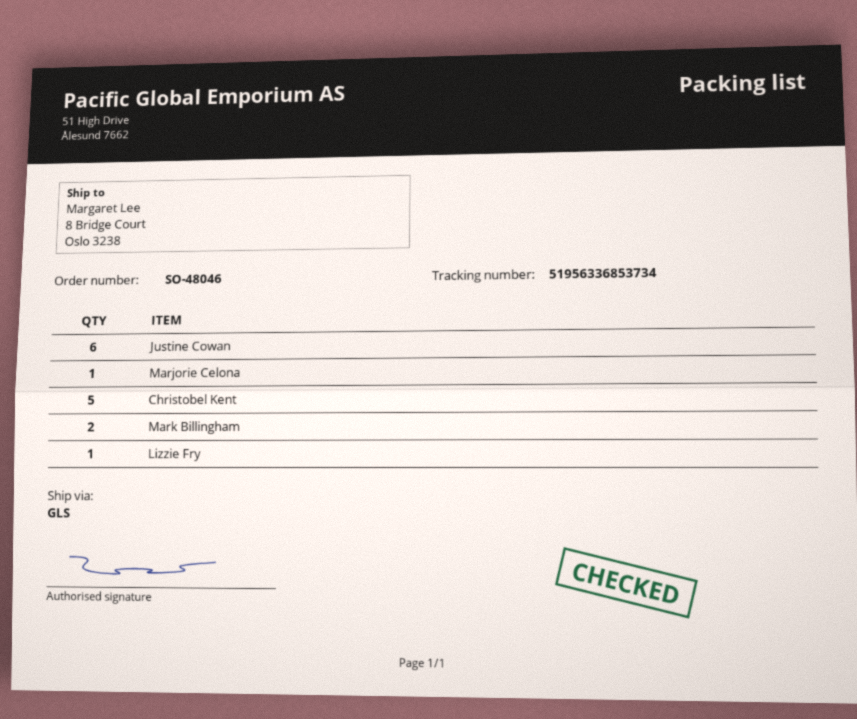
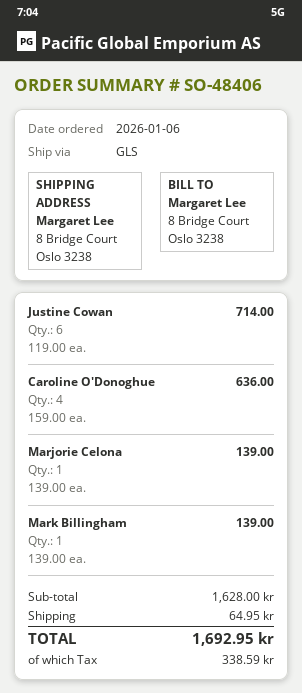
order number: SO-48046 -> SO-48406
Christobel Kent: 5 -> none
Mark Billingham: 2 -> 1
Lizzie Fry: 1 -> none
Caroline O'Donoghue: none -> 4

